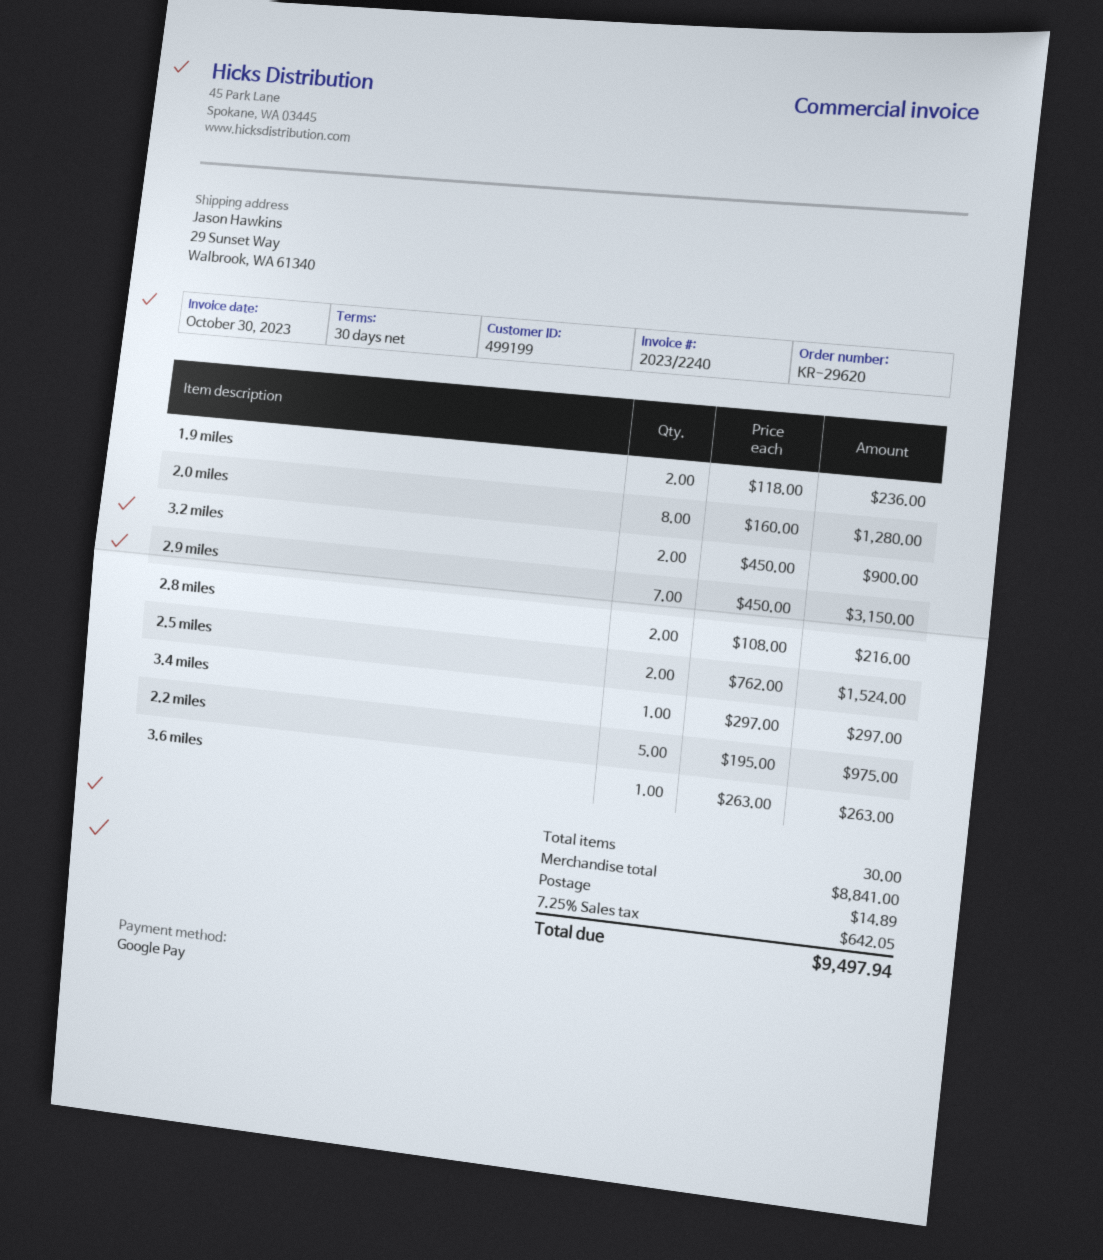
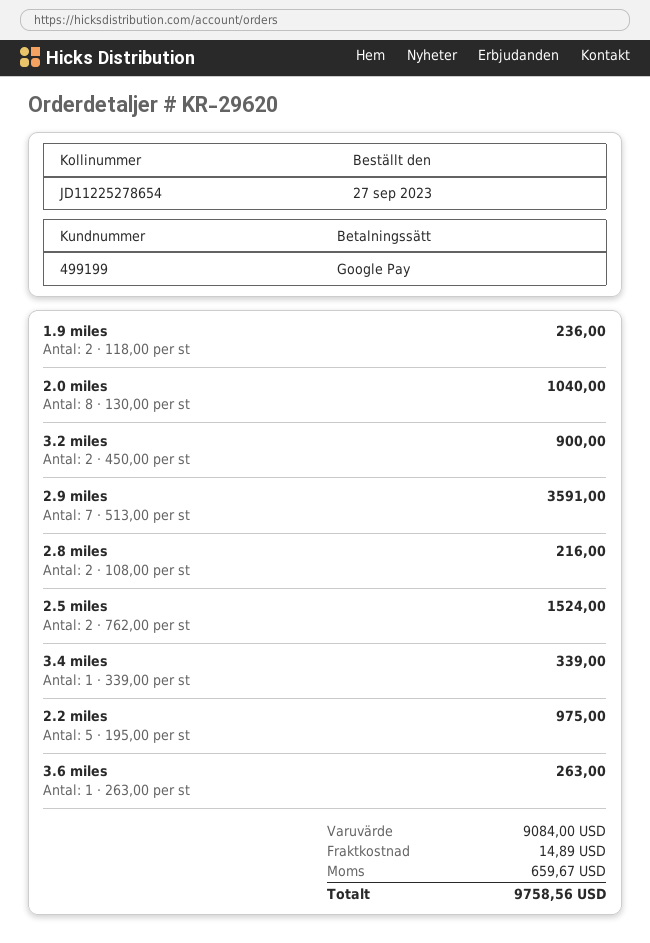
2.0 miles: 8 x 160.00 = 1280.00 -> 8 x 130.00 = 1040.00
2.9 miles: 7 x 450.00 = 3150.00 -> 7 x 513.00 = 3591.00
3.4 miles: 1 x 297.00 = 297.00 -> 1 x 339.00 = 339.00
subtotal: 8841.00 -> 9084.00
tax: 642.05 -> 659.67
total: 9497.94 -> 9758.56

